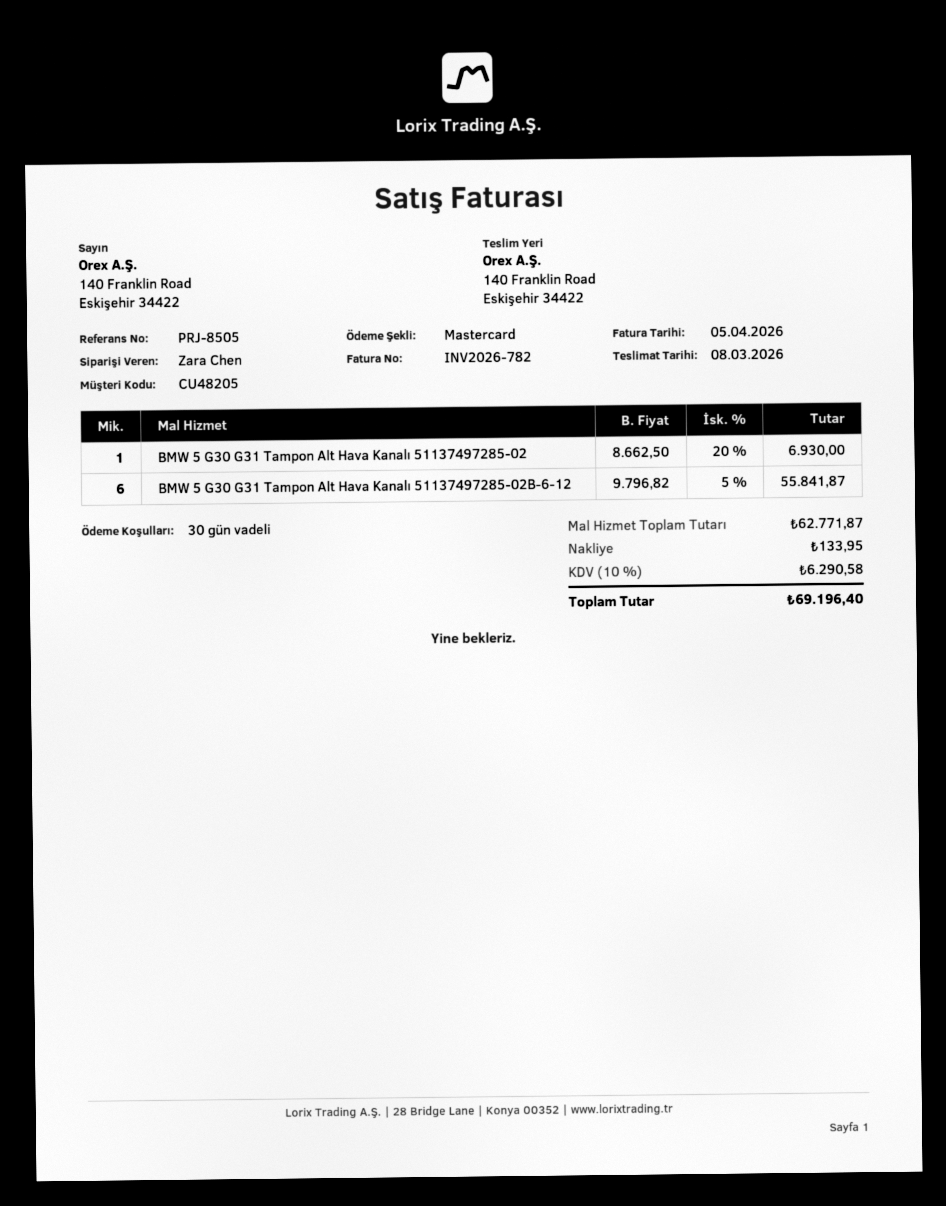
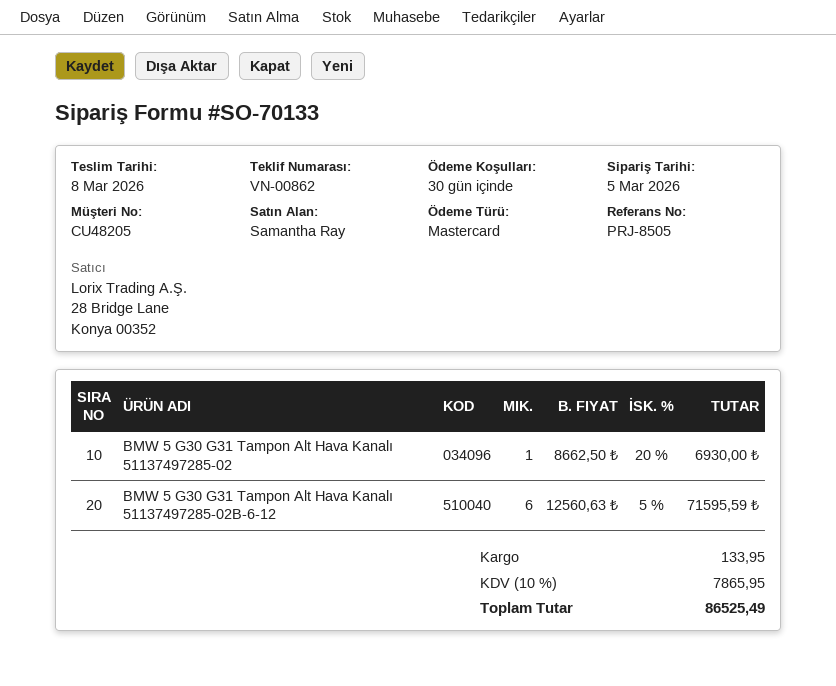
ordered by: Zara Chen -> Samantha Ray
BMW 5 G30 G31 Tampon Alt Hava Kanalı 51137497285-02B-6-12: 6 x 9796.82 - 5% = 55841.87 -> 6 x 12560.63 - 5% = 71595.59
tax: 10% = 6290.58 -> 10% = 7865.95
total: 69196.40 -> 86525.49

